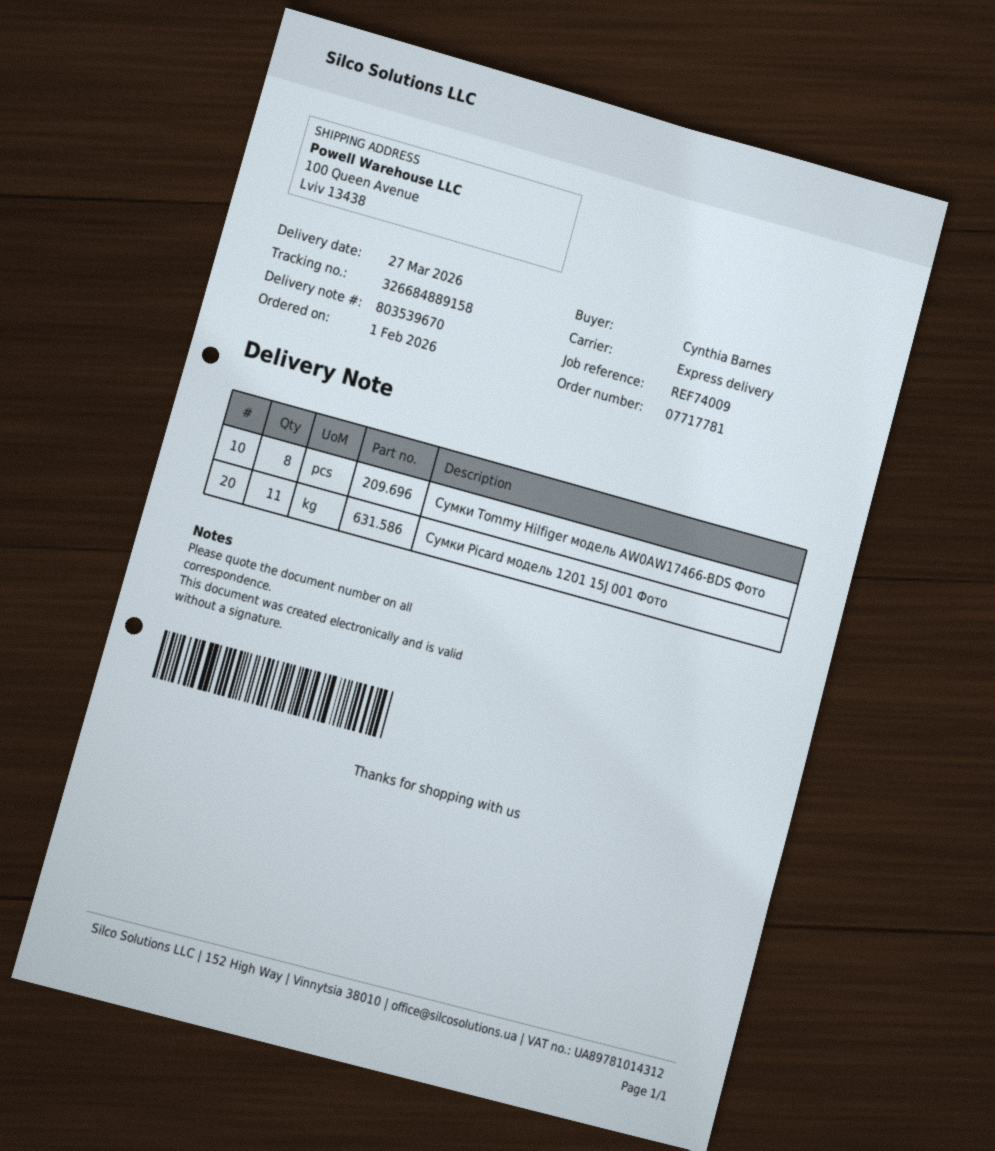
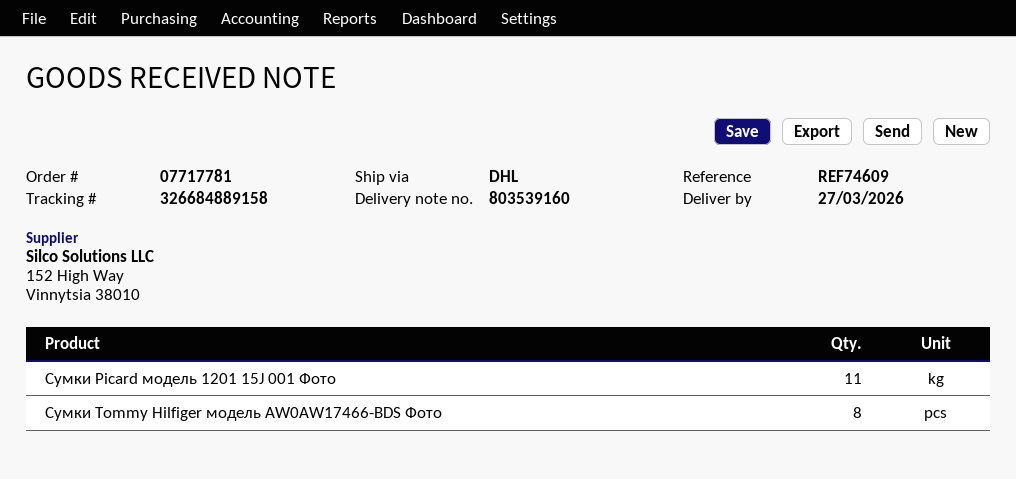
delivery note number: 803539670 -> 803539160
reference: REF74009 -> REF74609
shipping method: express -> DHL

